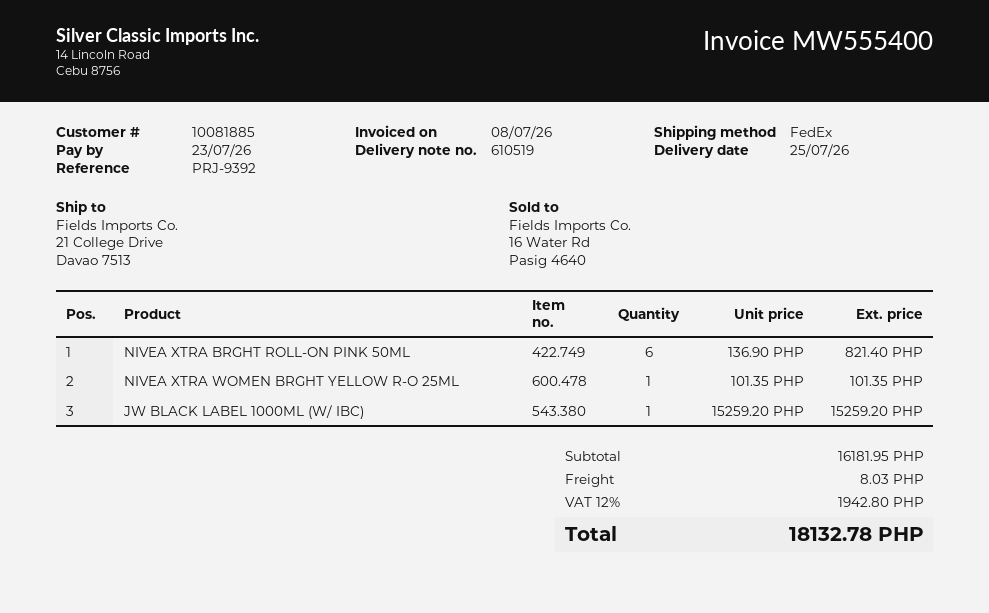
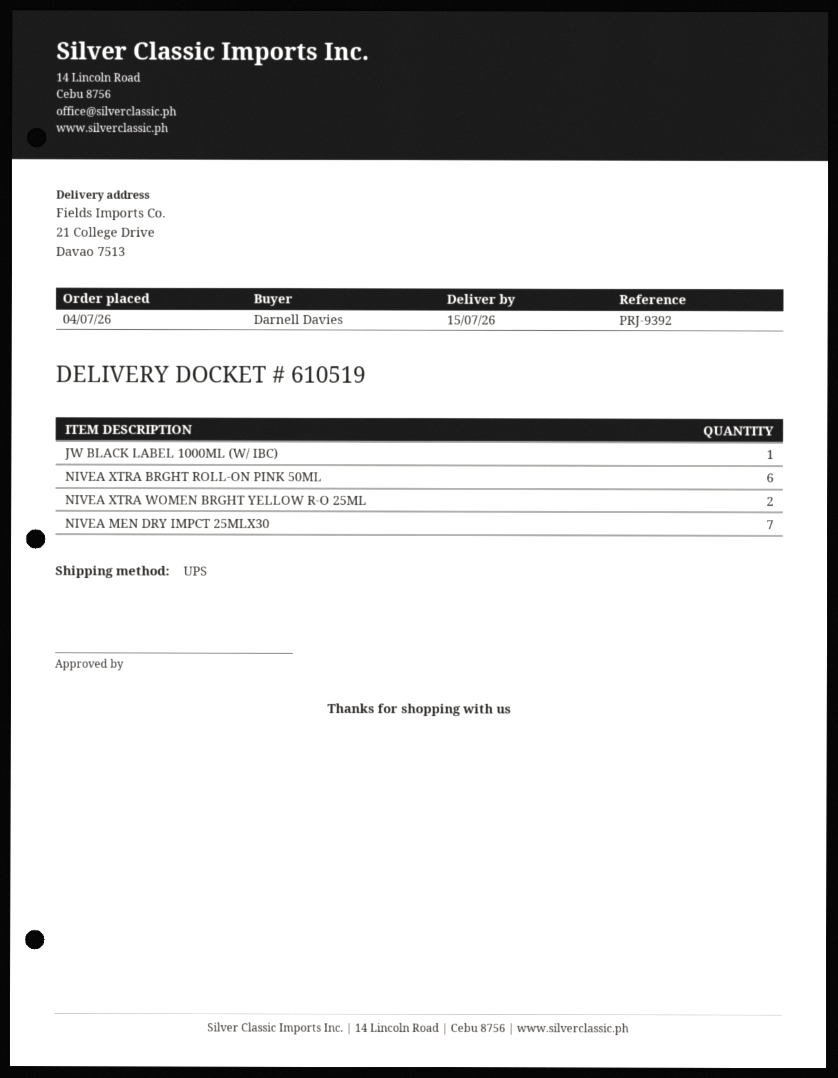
delivery date: 2026-07-25 -> 2026-07-15
shipping method: FedEx -> UPS
NIVEA XTRA WOMEN BRGHT YELLOW R-O 25ML: 1 -> 2
NIVEA MEN DRY IMPCT 25MLX30: none -> 7

